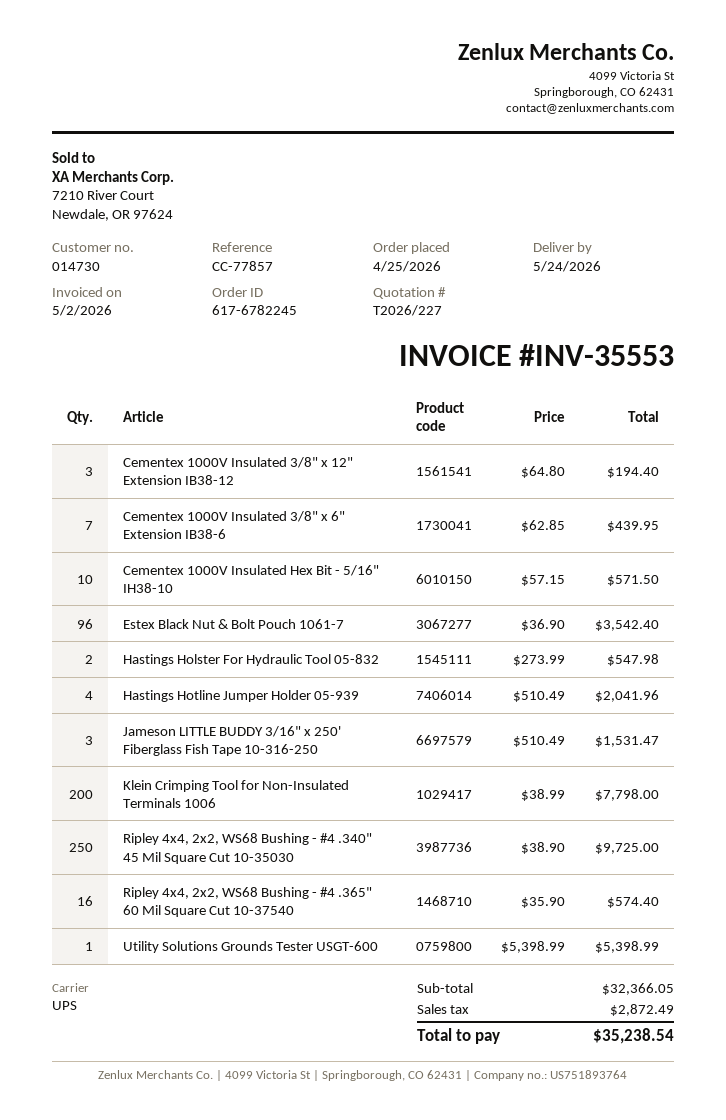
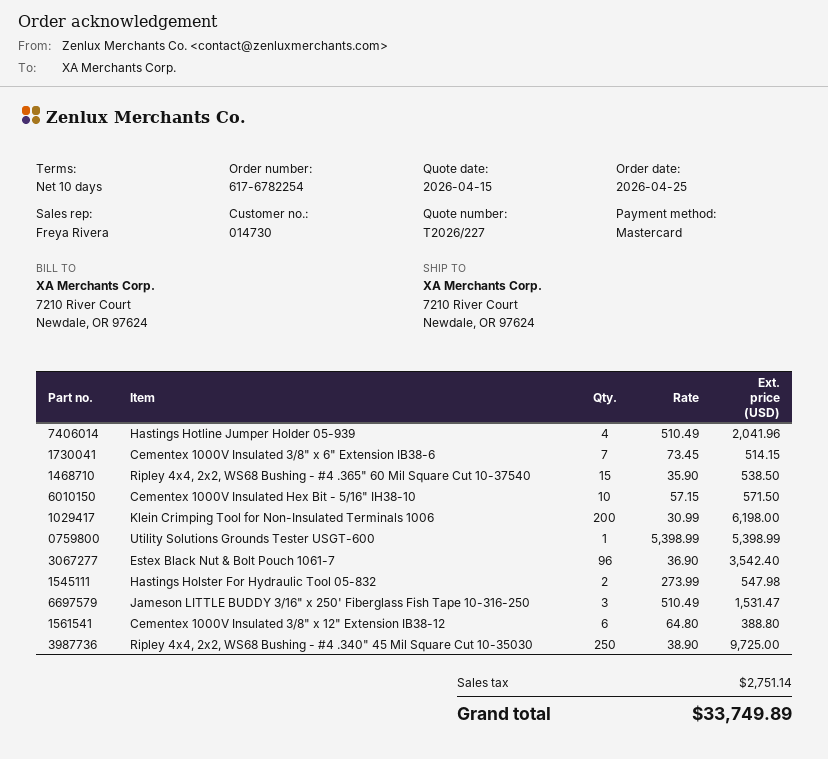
order number: 617-6782245 -> 617-6782254
Cementex 1000V Insulated 3/8" x 12" Extension IB38-12: 3 x 64.80 = 194.40 -> 6 x 64.80 = 388.80
Cementex 1000V Insulated 3/8" x 6" Extension IB38-6: 7 x 62.85 = 439.95 -> 7 x 73.45 = 514.15
Klein Crimping Tool for Non-Insulated Terminals 1006: 200 x 38.99 = 7798.00 -> 200 x 30.99 = 6198.00
Ripley 4x4, 2x2, WS68 Bushing - #4 .365" 60 Mil Square Cut 10-37540: 16 x 35.90 = 574.40 -> 15 x 35.90 = 538.50
tax: 2872.49 -> 2751.14
total: 35238.54 -> 33749.89

